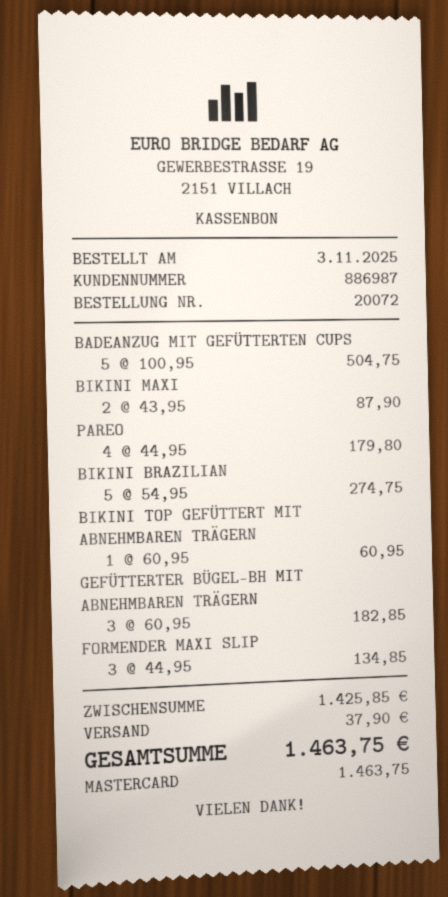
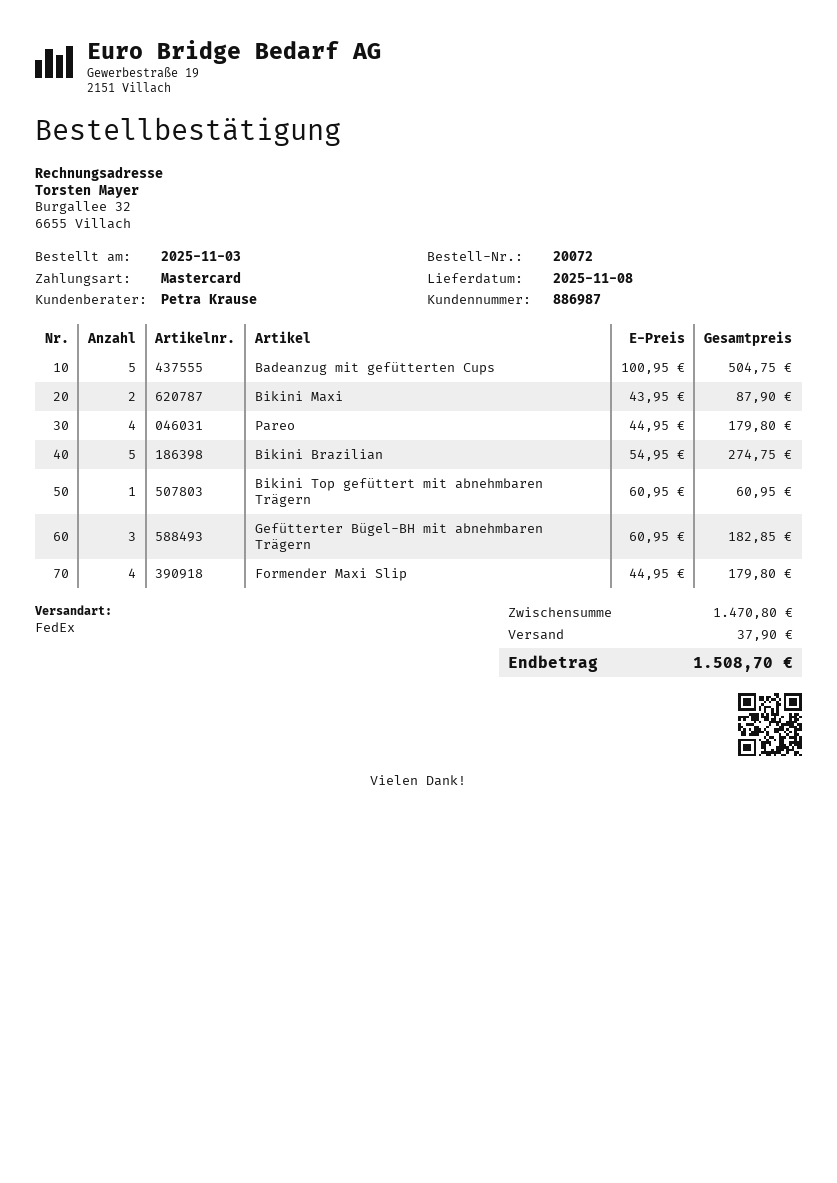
FORMENDER MAXI SLIP: 3 x 44.95 = 134.85 -> 4 x 44.95 = 179.80
subtotal: 1425.85 -> 1470.80
total: 1463.75 -> 1508.70

